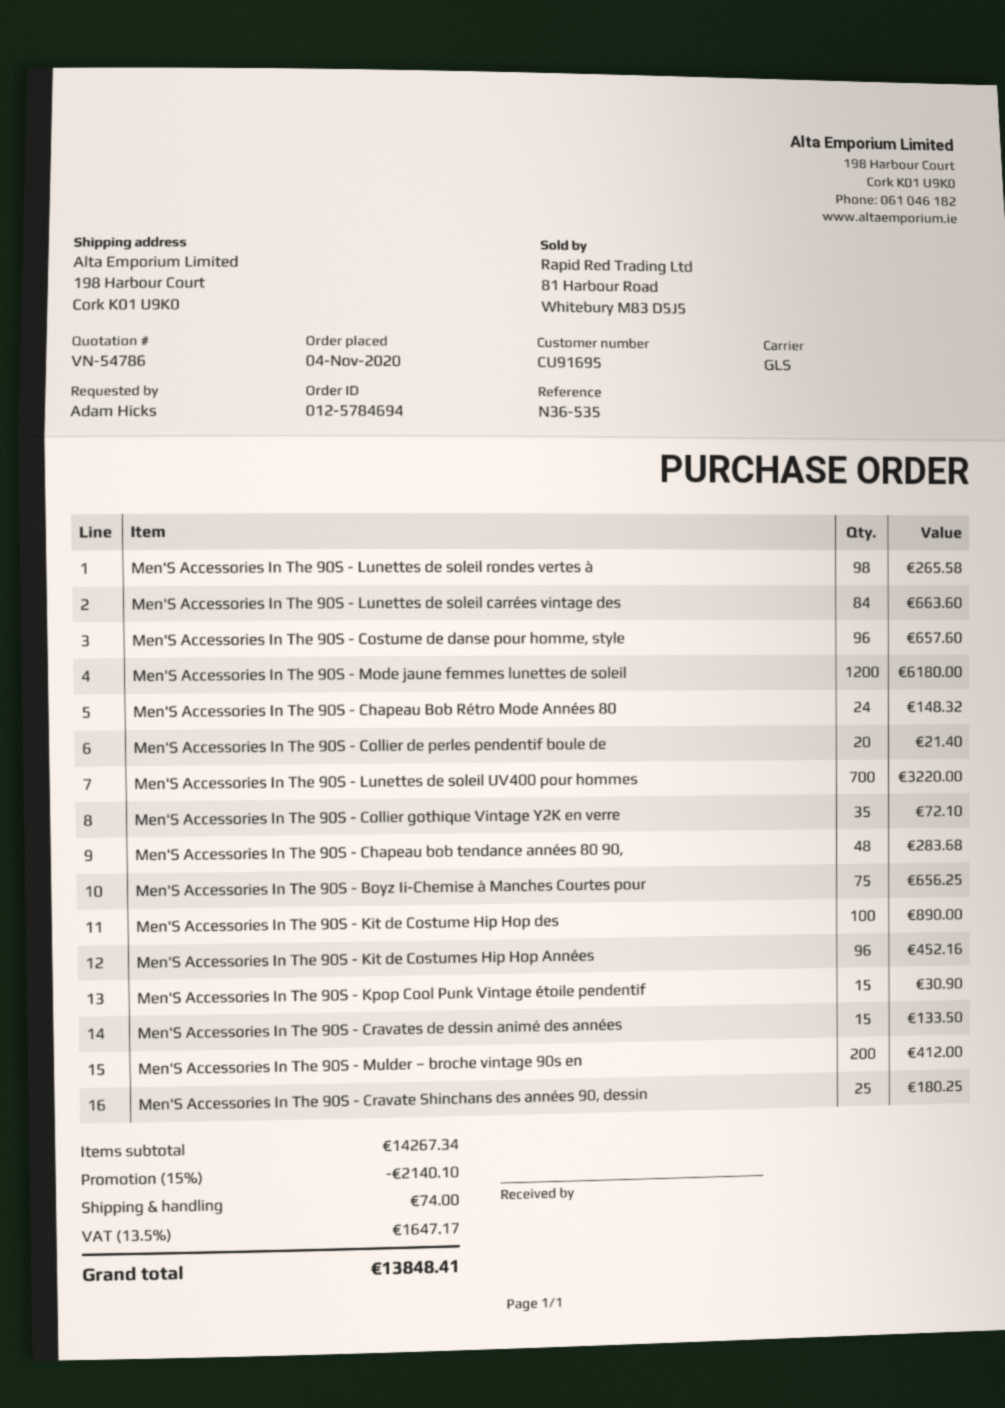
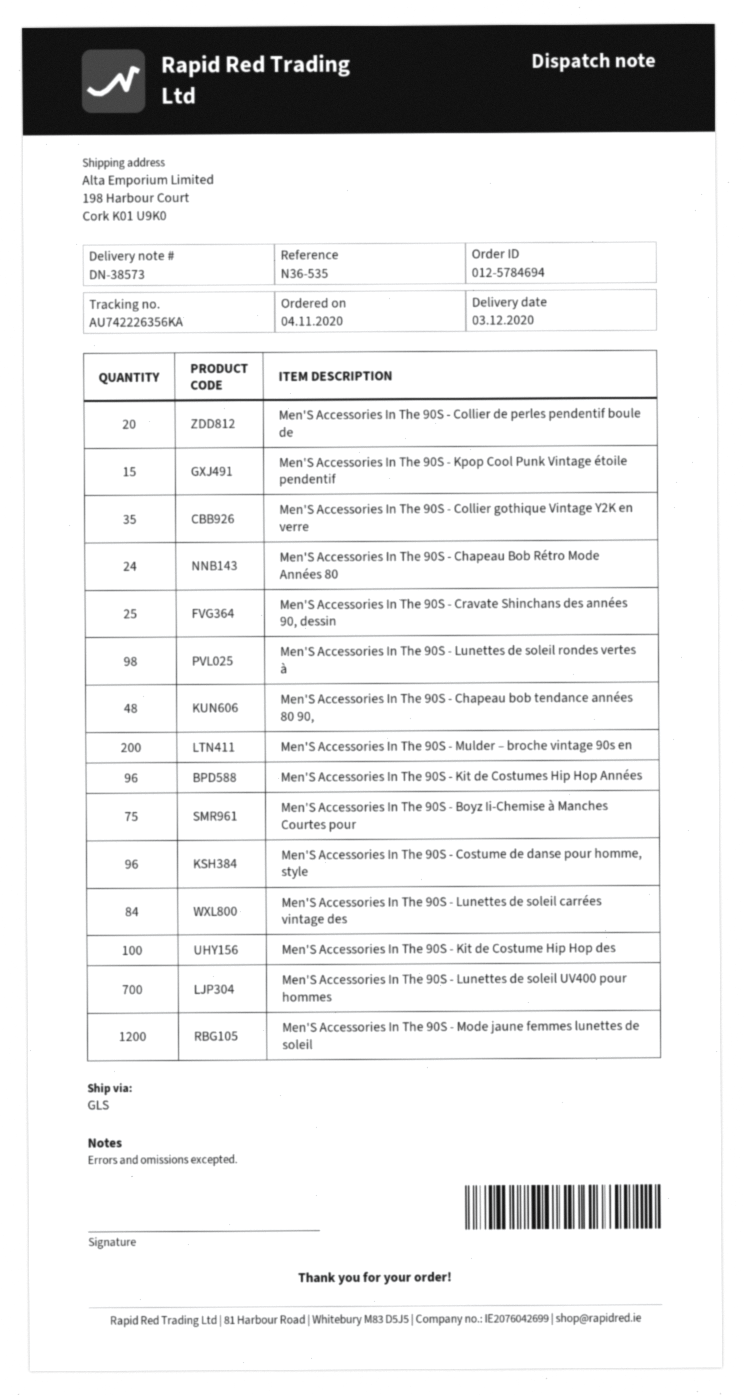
Men'S Accessories In The 90S - Cravates de dessin animé des années: 15 -> none

